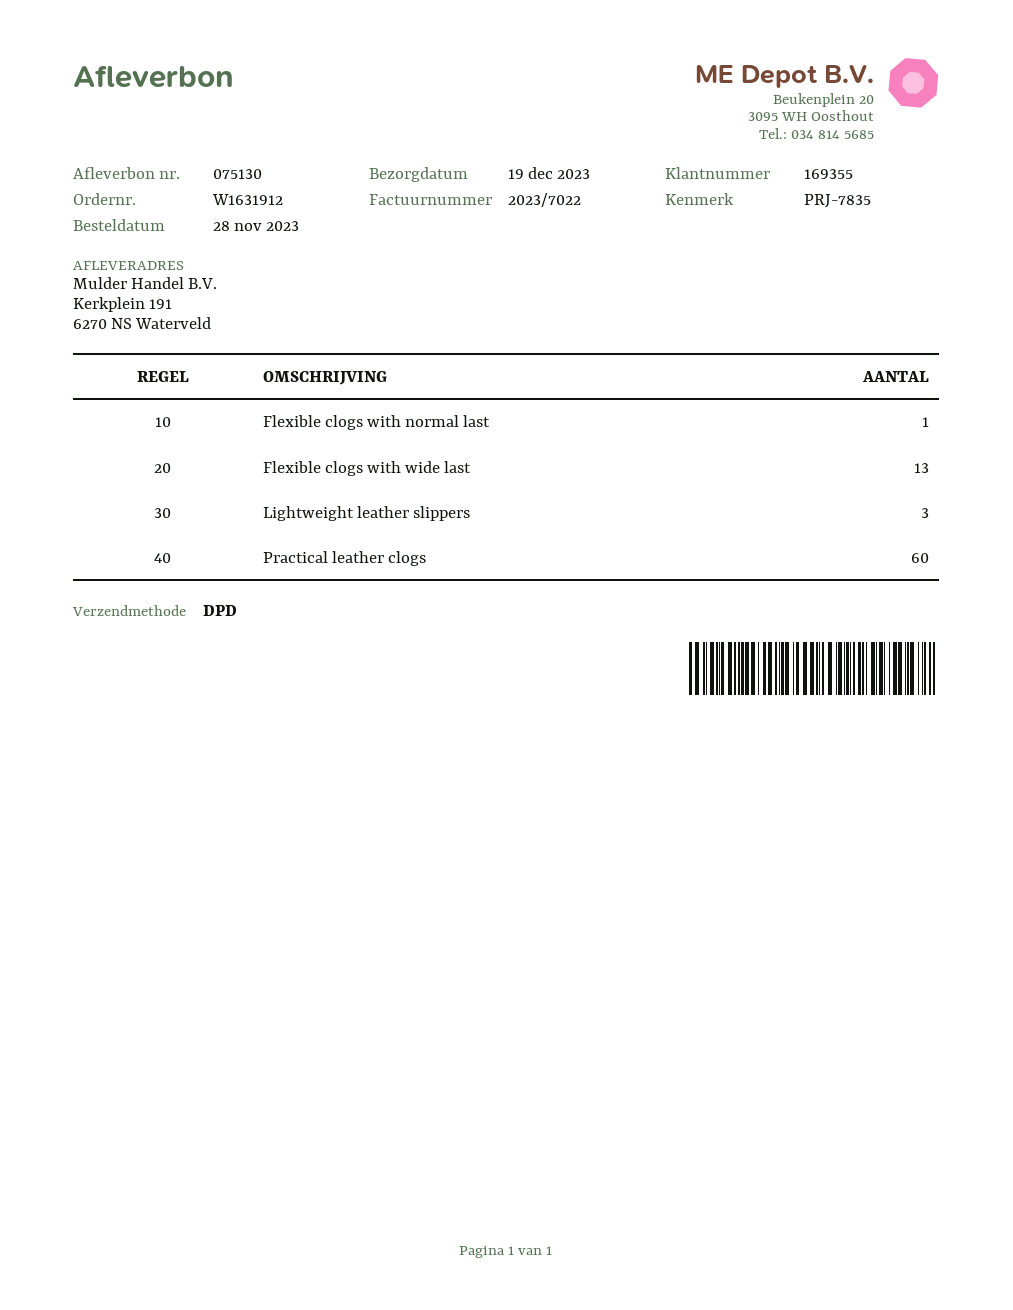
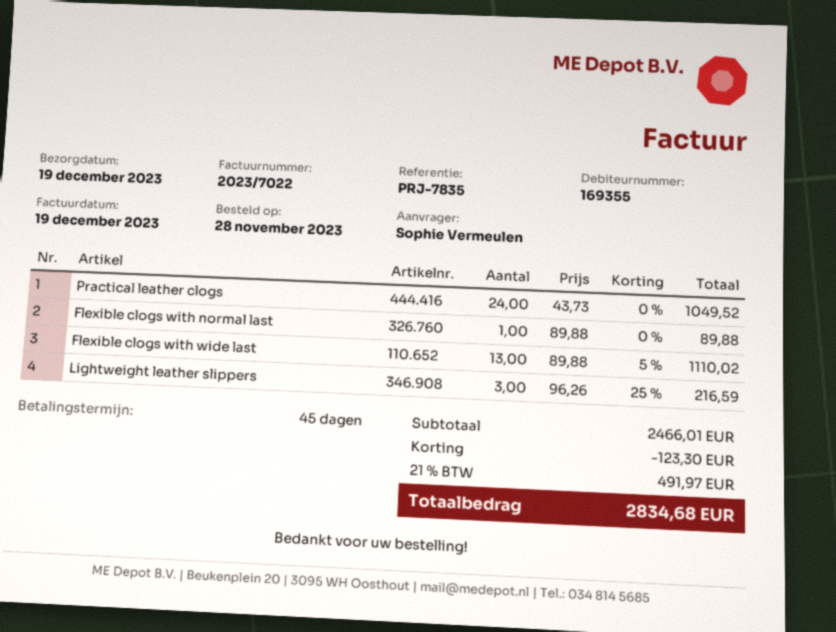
Practical leather clogs: 60 -> 24

